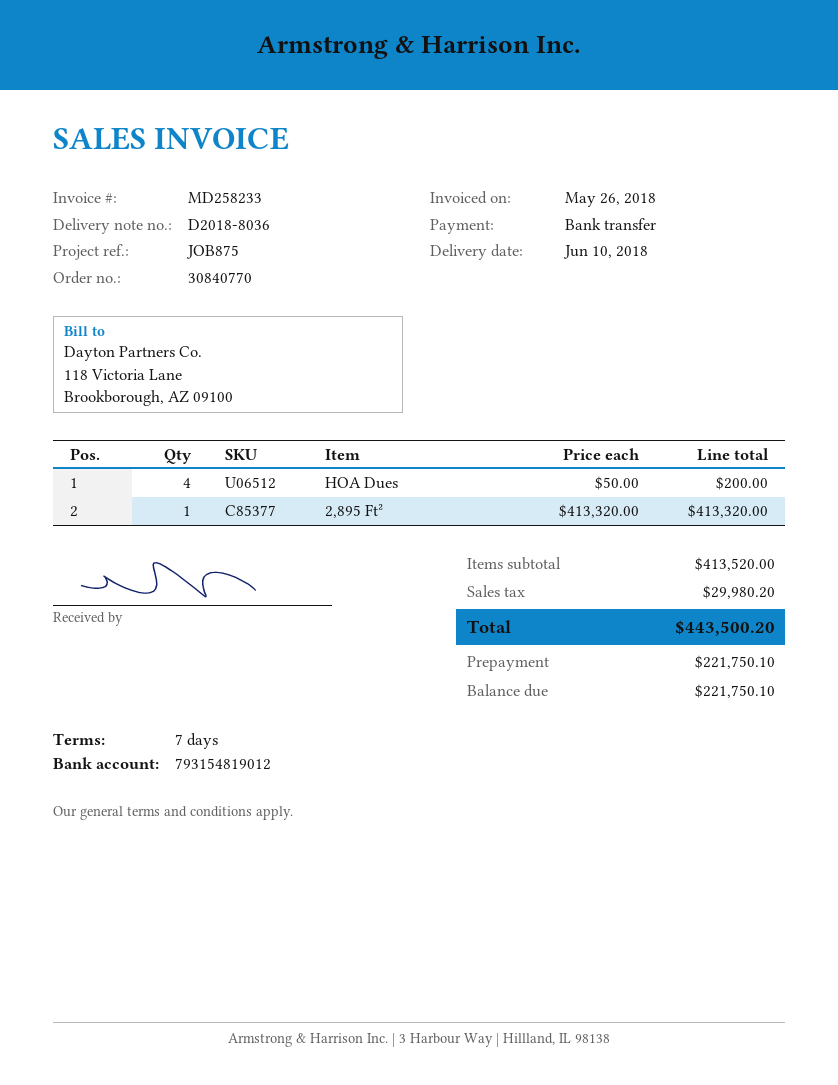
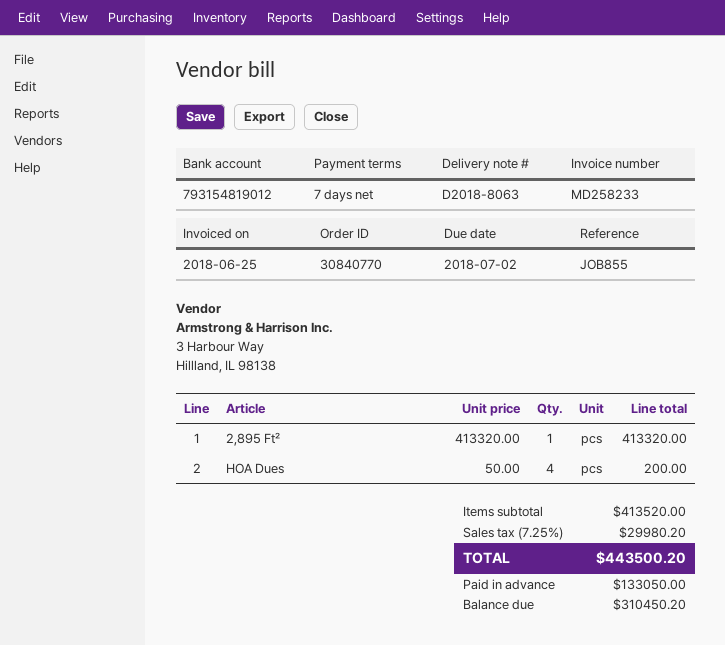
delivery note number: D2018-8036 -> D2018-8063
invoice date: 2018-05-26 -> 2018-06-25
reference: JOB875 -> JOB855
deposit: 221750.10 -> 133050.00
balance: 221750.10 -> 310450.20

